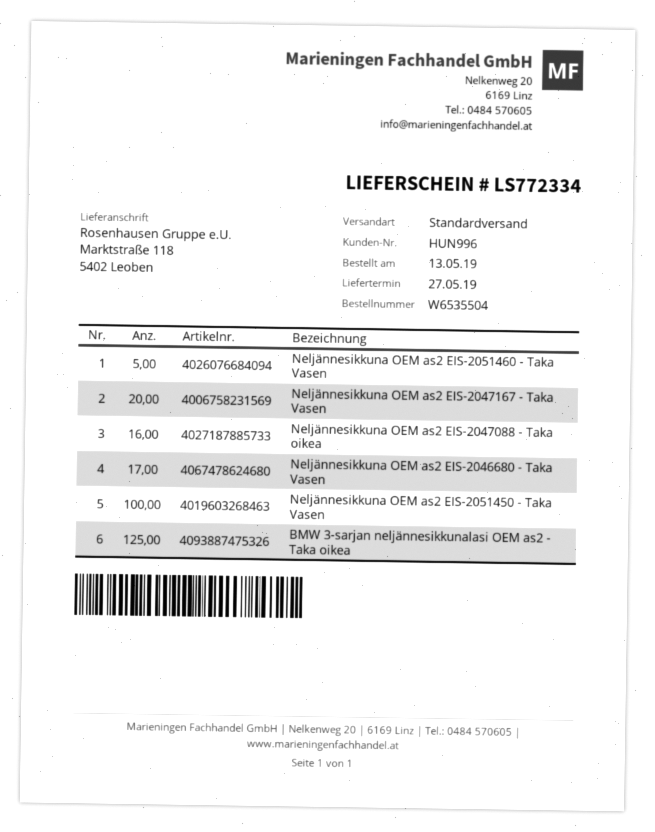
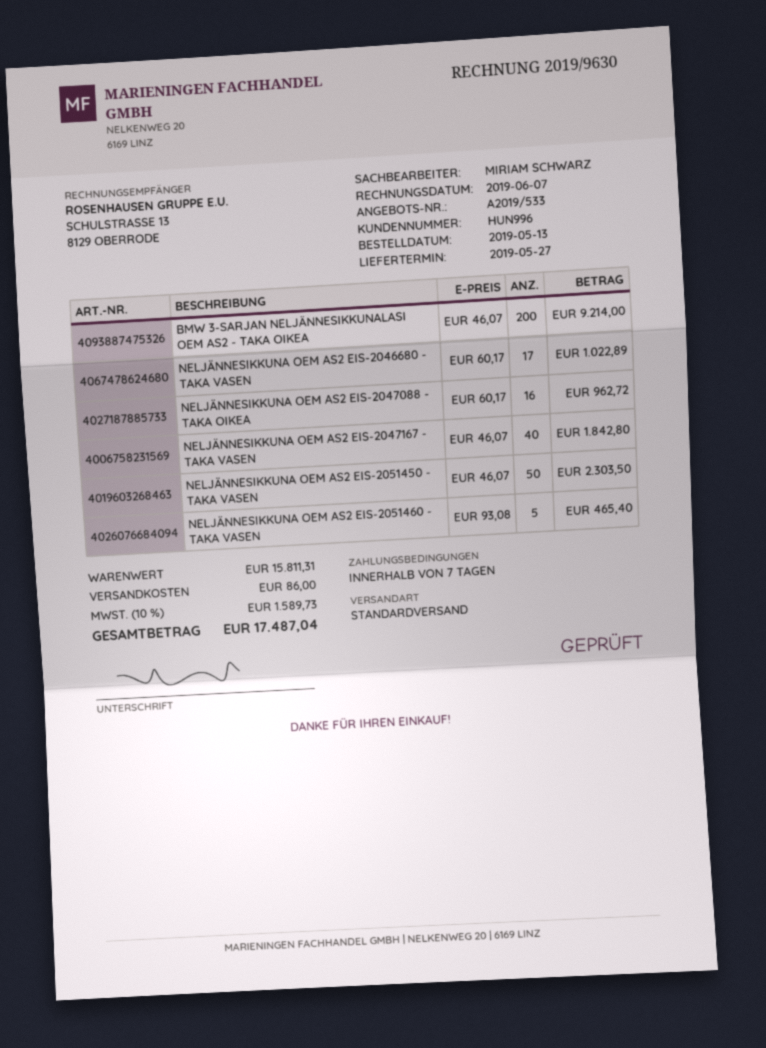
Neljännesikkuna OEM as2 EIS-2047167 - Taka Vasen: 20 -> 40
Neljännesikkuna OEM as2 EIS-2051450 - Taka Vasen: 100 -> 50
BMW 3-sarjan neljännesikkunalasi OEM as2 - Taka oikea: 125 -> 200

